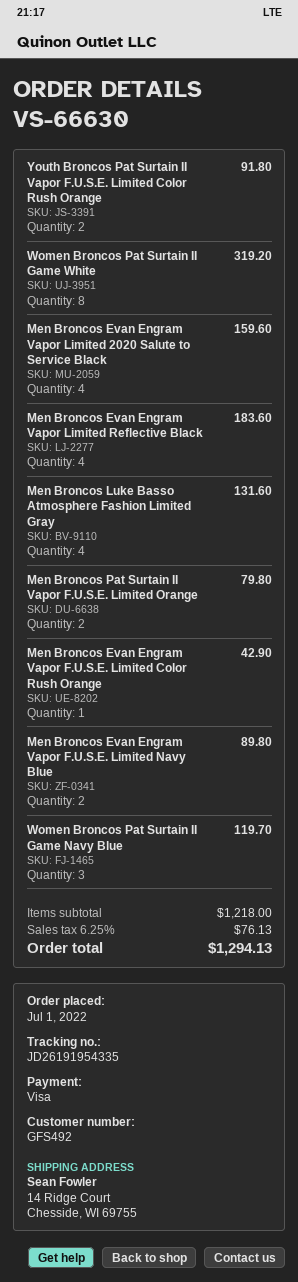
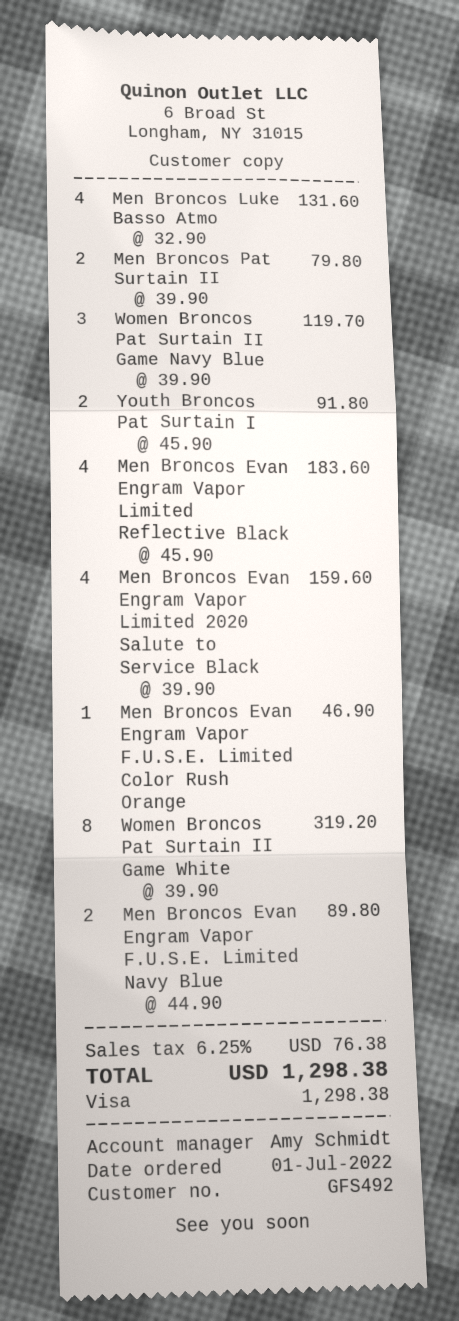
Men Broncos Evan Engram Vapor F.U.S.E. Limited Color Rush Orange: 1 for 42.90 -> 1 for 46.90
tax: 6.25% = 76.13 -> 6.25% = 76.38
total: 1294.13 -> 1298.38

